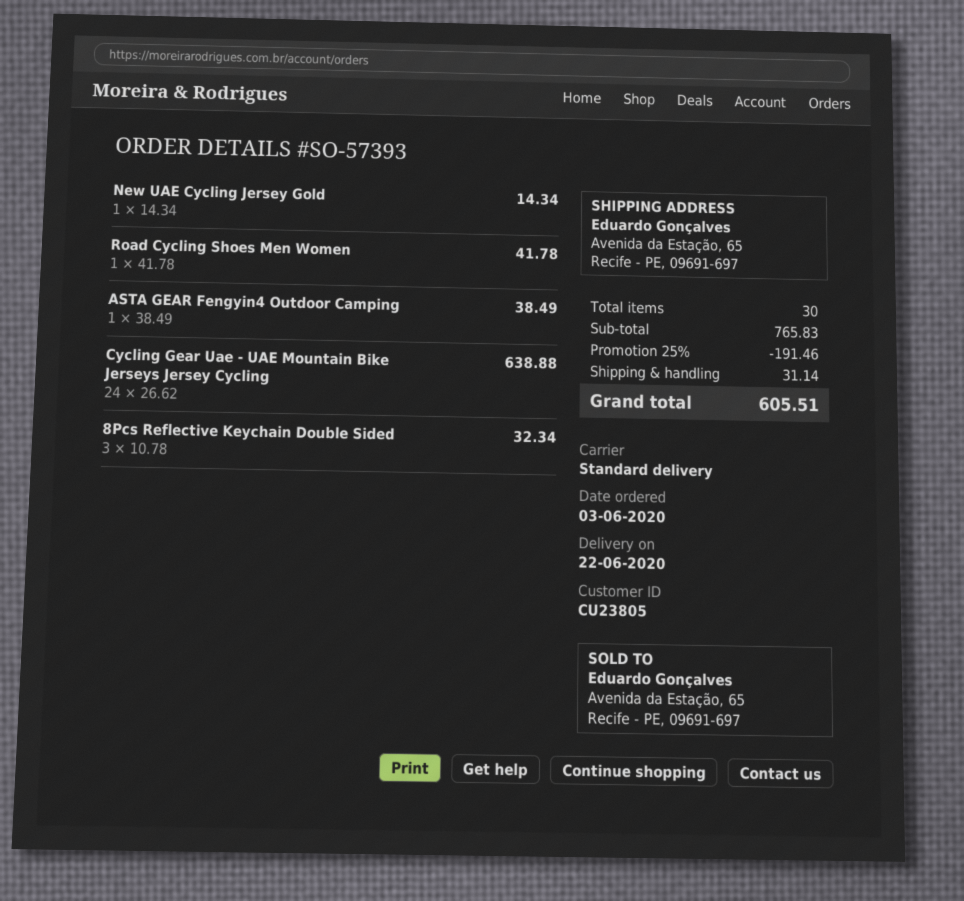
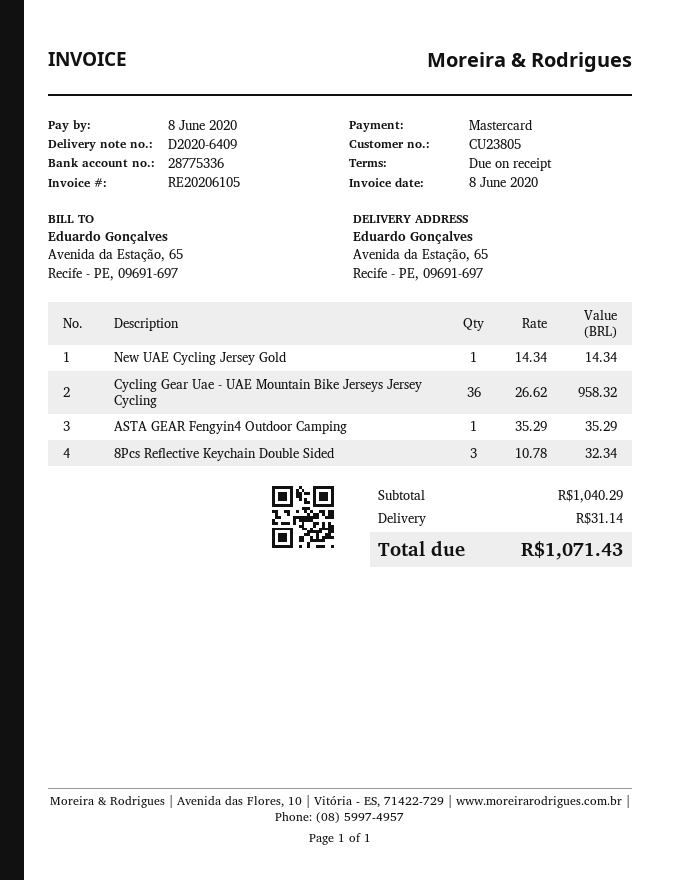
Road Cycling Shoes Men Women: 1 x 41.78 = 41.78 -> none
ASTA GEAR Fengyin4 Outdoor Camping: 1 x 38.49 = 38.49 -> 1 x 35.29 = 35.29
Cycling Gear Uae - UAE Mountain Bike Jerseys Jersey Cycling: 24 x 26.62 = 638.88 -> 36 x 26.62 = 958.32
subtotal: 765.83 -> 1040.29
discount: 25% = 191.46 -> none
total: 605.51 -> 1071.43

